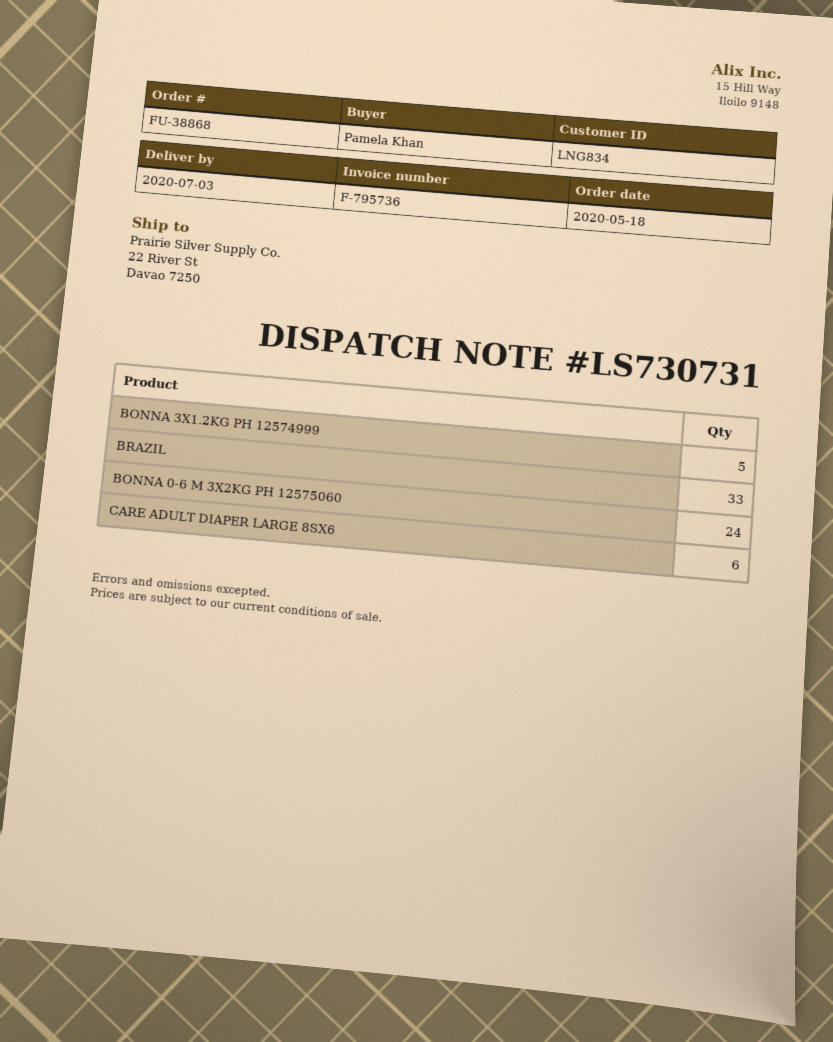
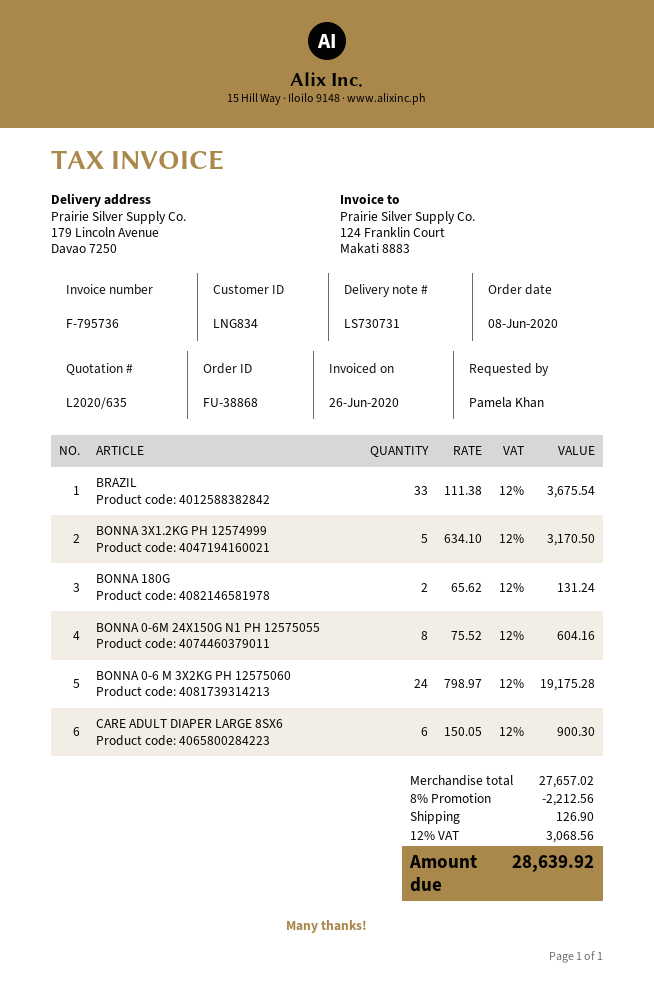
order date: 2020-05-18 -> 2020-06-08
ship to: 22 River St, Davao 7250 -> 179 Lincoln Avenue, Davao 7250
BONNA 180G: none -> 2
BONNA 0-6M 24X150G N1 PH 12575055: none -> 8

